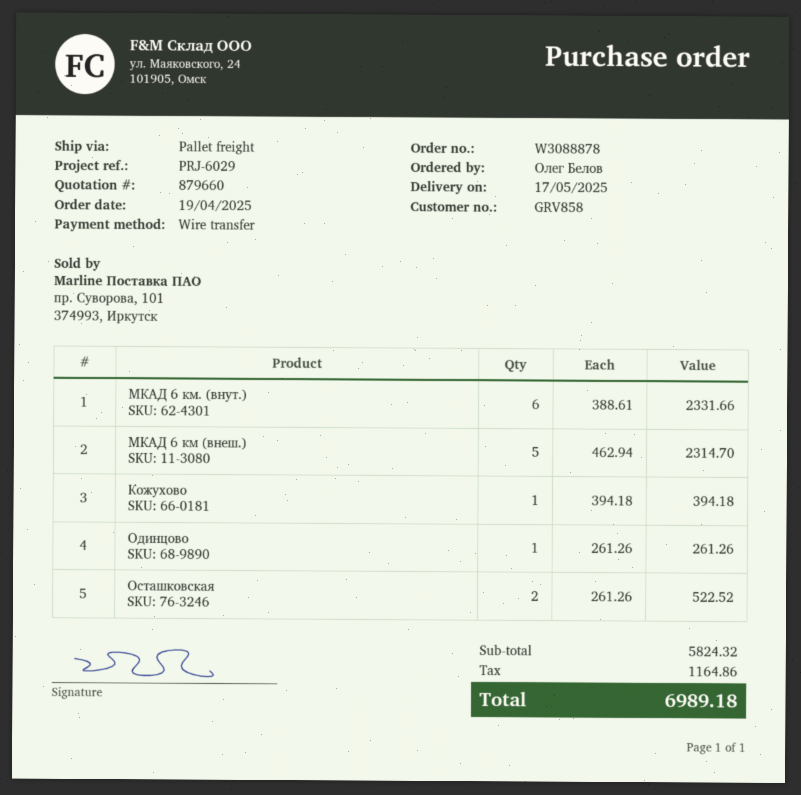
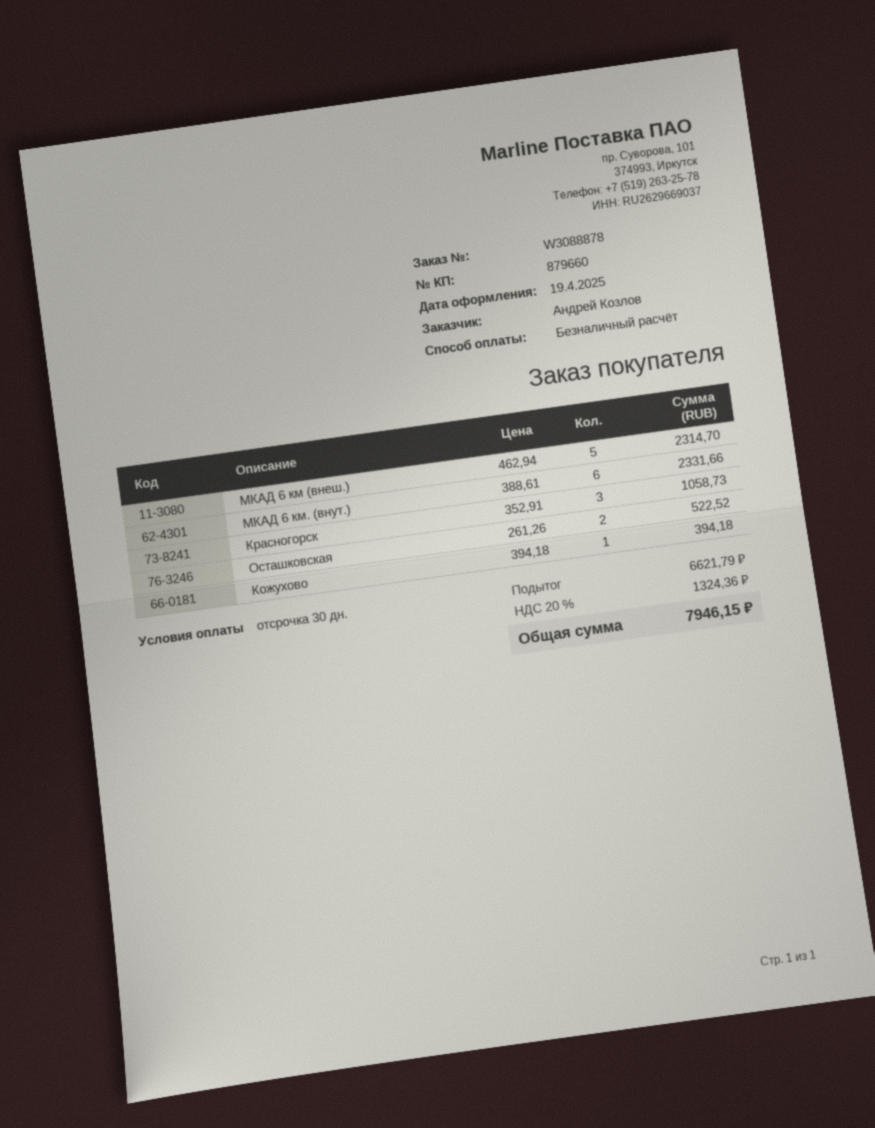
ordered by: Олег Белов -> Андрей Козлов
Одинцово: 1 x 261.26 = 261.26 -> none
Красногорск: none -> 3 x 352.91 = 1058.73
subtotal: 5824.32 -> 6621.79
tax: 1164.86 -> 1324.36
total: 6989.18 -> 7946.15

